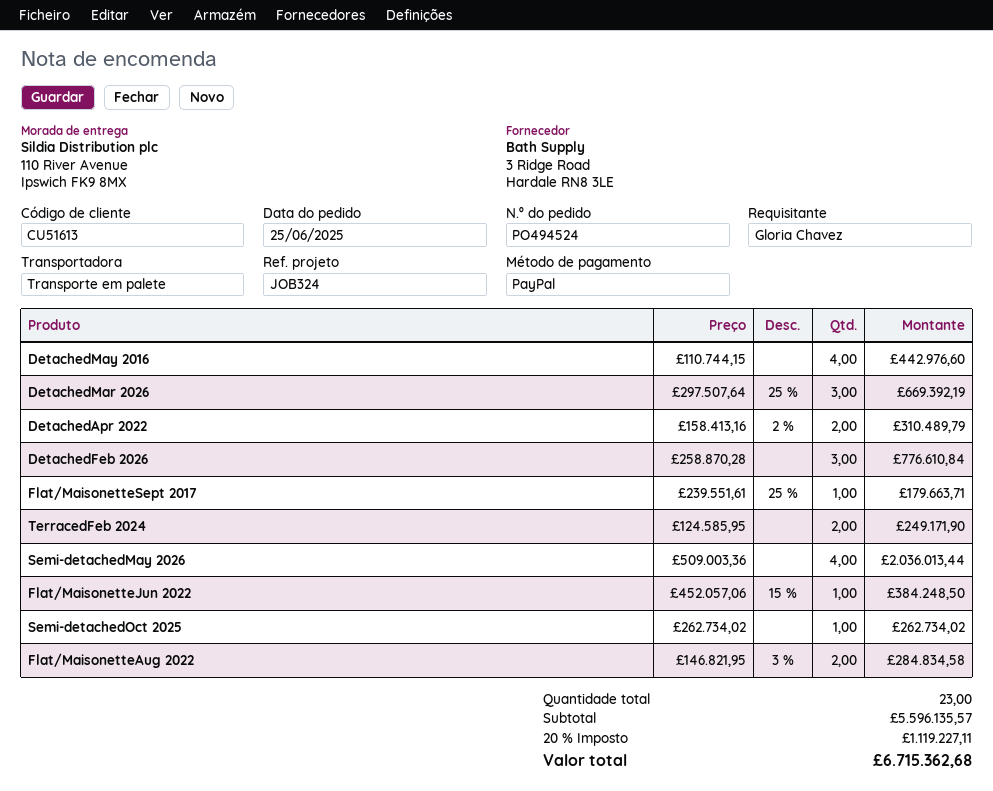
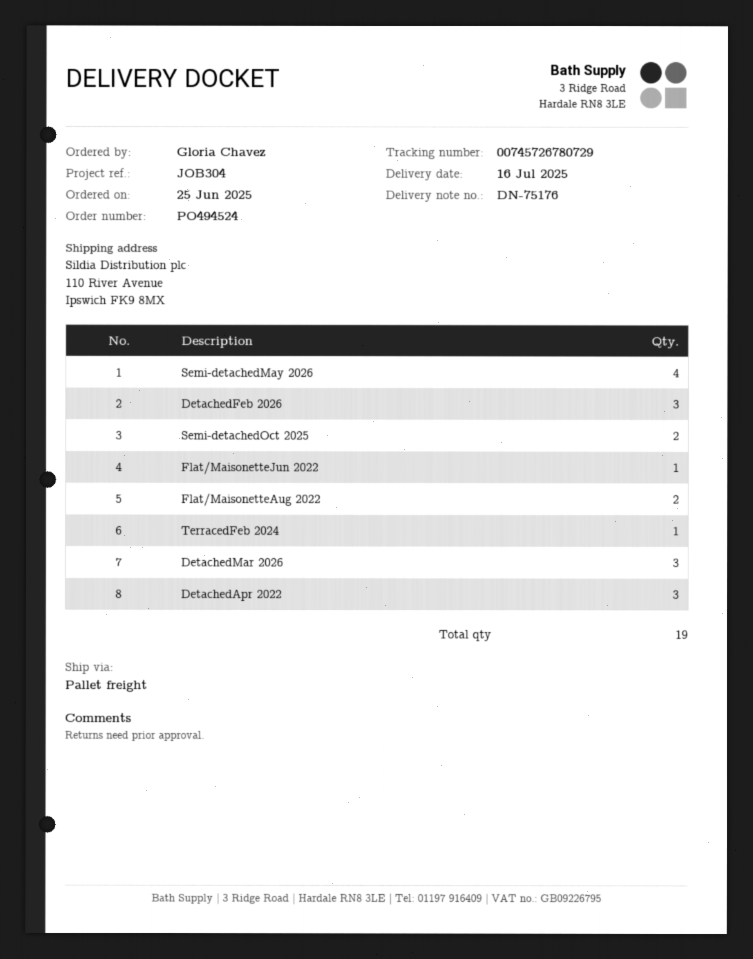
reference: JOB324 -> JOB304
DetachedMay 2016: 4 -> none
DetachedApr 2022: 2 -> 3
Flat/MaisonetteSept 2017: 1 -> none
TerracedFeb 2024: 2 -> 1
Semi-detachedOct 2025: 1 -> 2
total quantity: 23 -> 19

